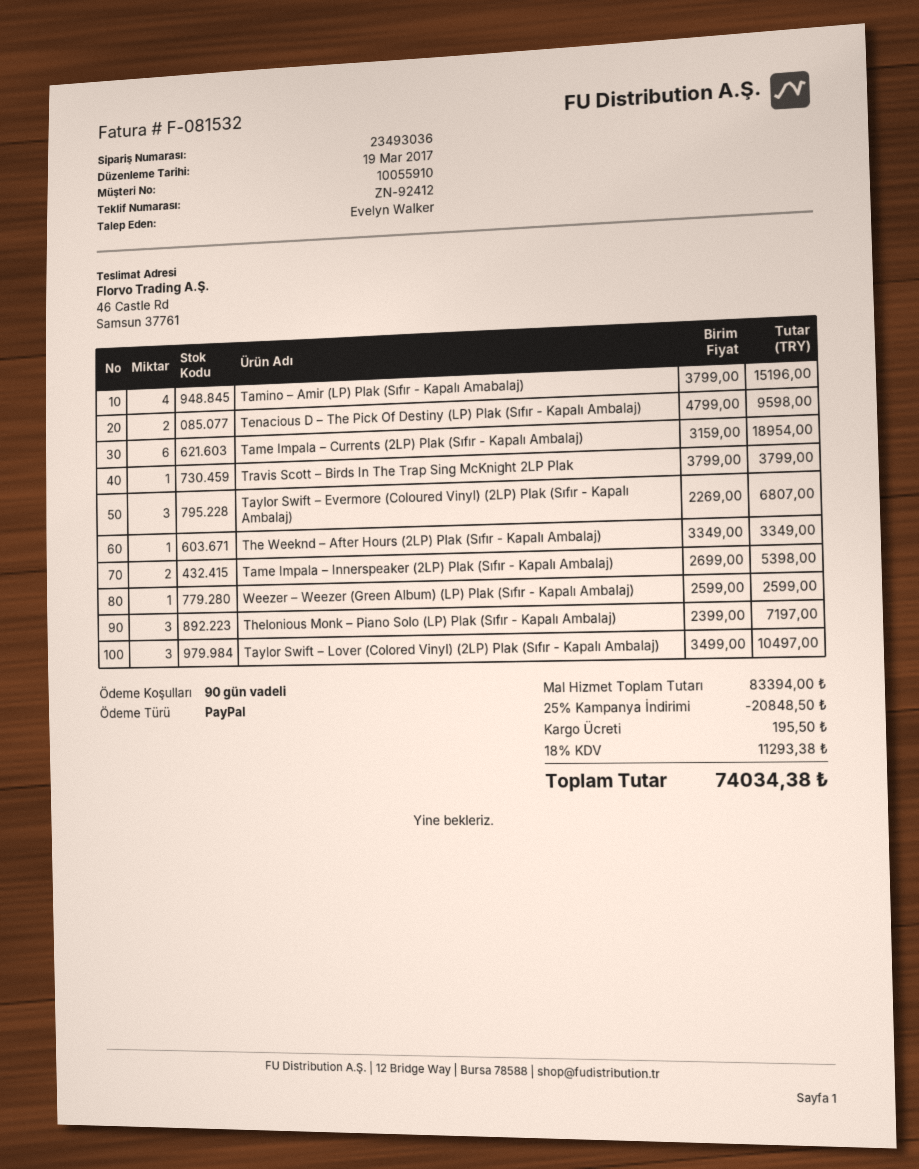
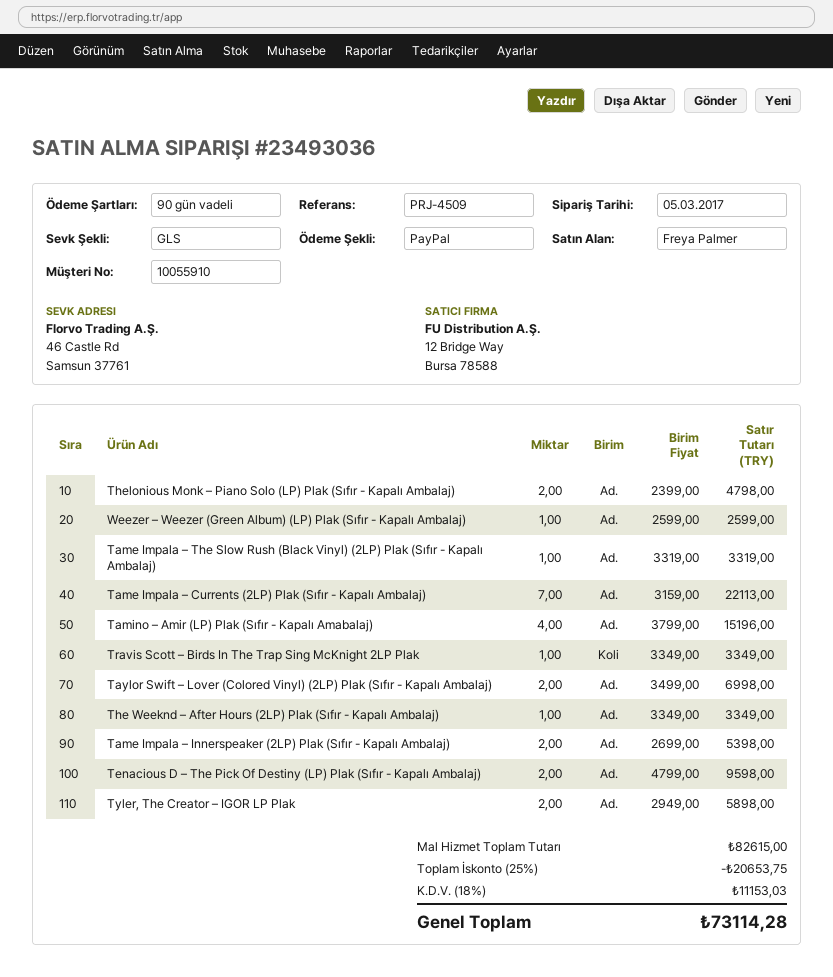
ordered by: Evelyn Walker -> Freya Palmer
Tame Impala – Currents (2LP) Plak (Sıfır - Kapalı Ambalaj): 6 x 3159.00 = 18954.00 -> 7 x 3159.00 = 22113.00
Travis Scott – Birds In The Trap Sing McKnight 2LP Plak: 1 x 3799.00 = 3799.00 -> 1 x 3349.00 = 3349.00
Taylor Swift – Evermore (Coloured Vinyl) (2LP) Plak (Sıfır - Kapalı Ambalaj): 3 x 2269.00 = 6807.00 -> none
Thelonious Monk – Piano Solo (LP) Plak (Sıfır - Kapalı Ambalaj): 3 x 2399.00 = 7197.00 -> 2 x 2399.00 = 4798.00
Taylor Swift – Lover (Colored Vinyl) (2LP) Plak (Sıfır - Kapalı Ambalaj): 3 x 3499.00 = 10497.00 -> 2 x 3499.00 = 6998.00
Tame Impala – The Slow Rush (Black Vinyl) (2LP) Plak (Sıfır - Kapalı Ambalaj): none -> 1 x 3319.00 = 3319.00
Tyler, The Creator – IGOR LP Plak: none -> 2 x 2949.00 = 5898.00
subtotal: 83394.00 -> 82615.00
discount: 25% = 20848.50 -> 25% = 20653.75
shipping: 195.50 -> none
tax: 18% = 11293.38 -> 18% = 11153.03
total: 74034.38 -> 73114.28

